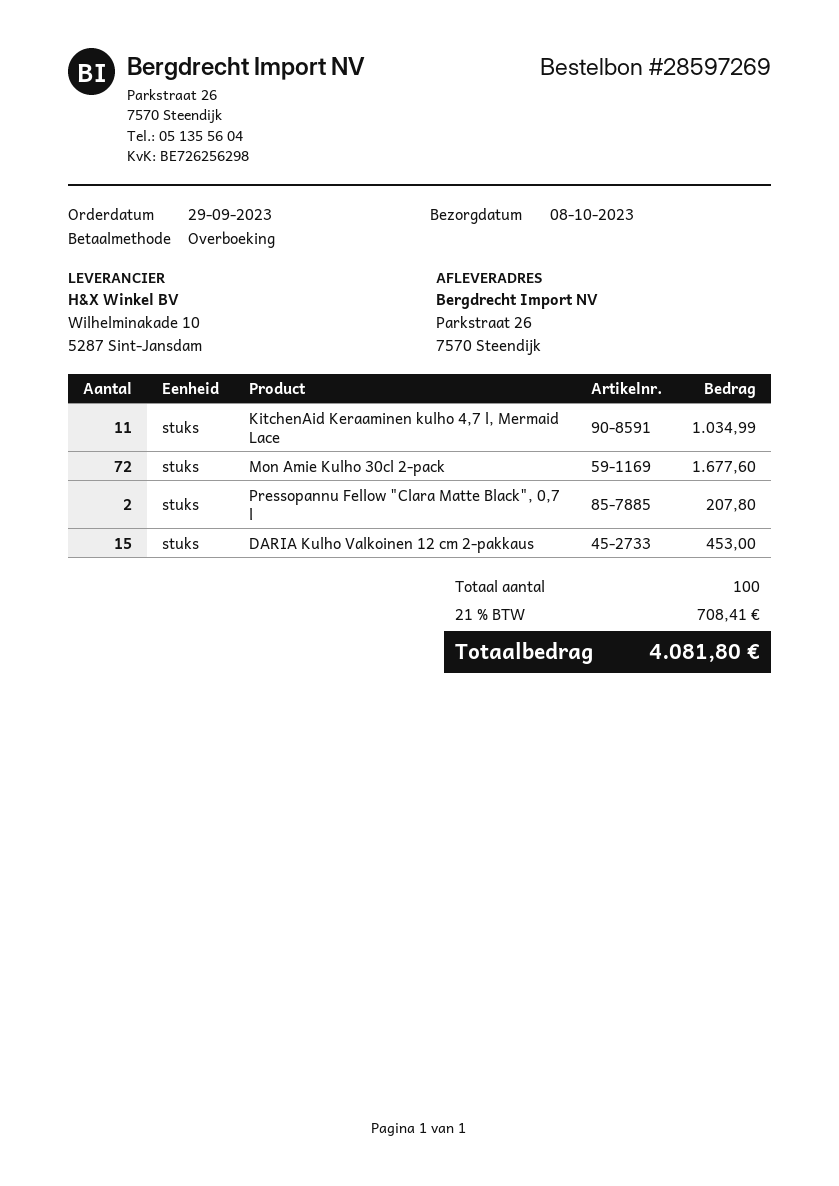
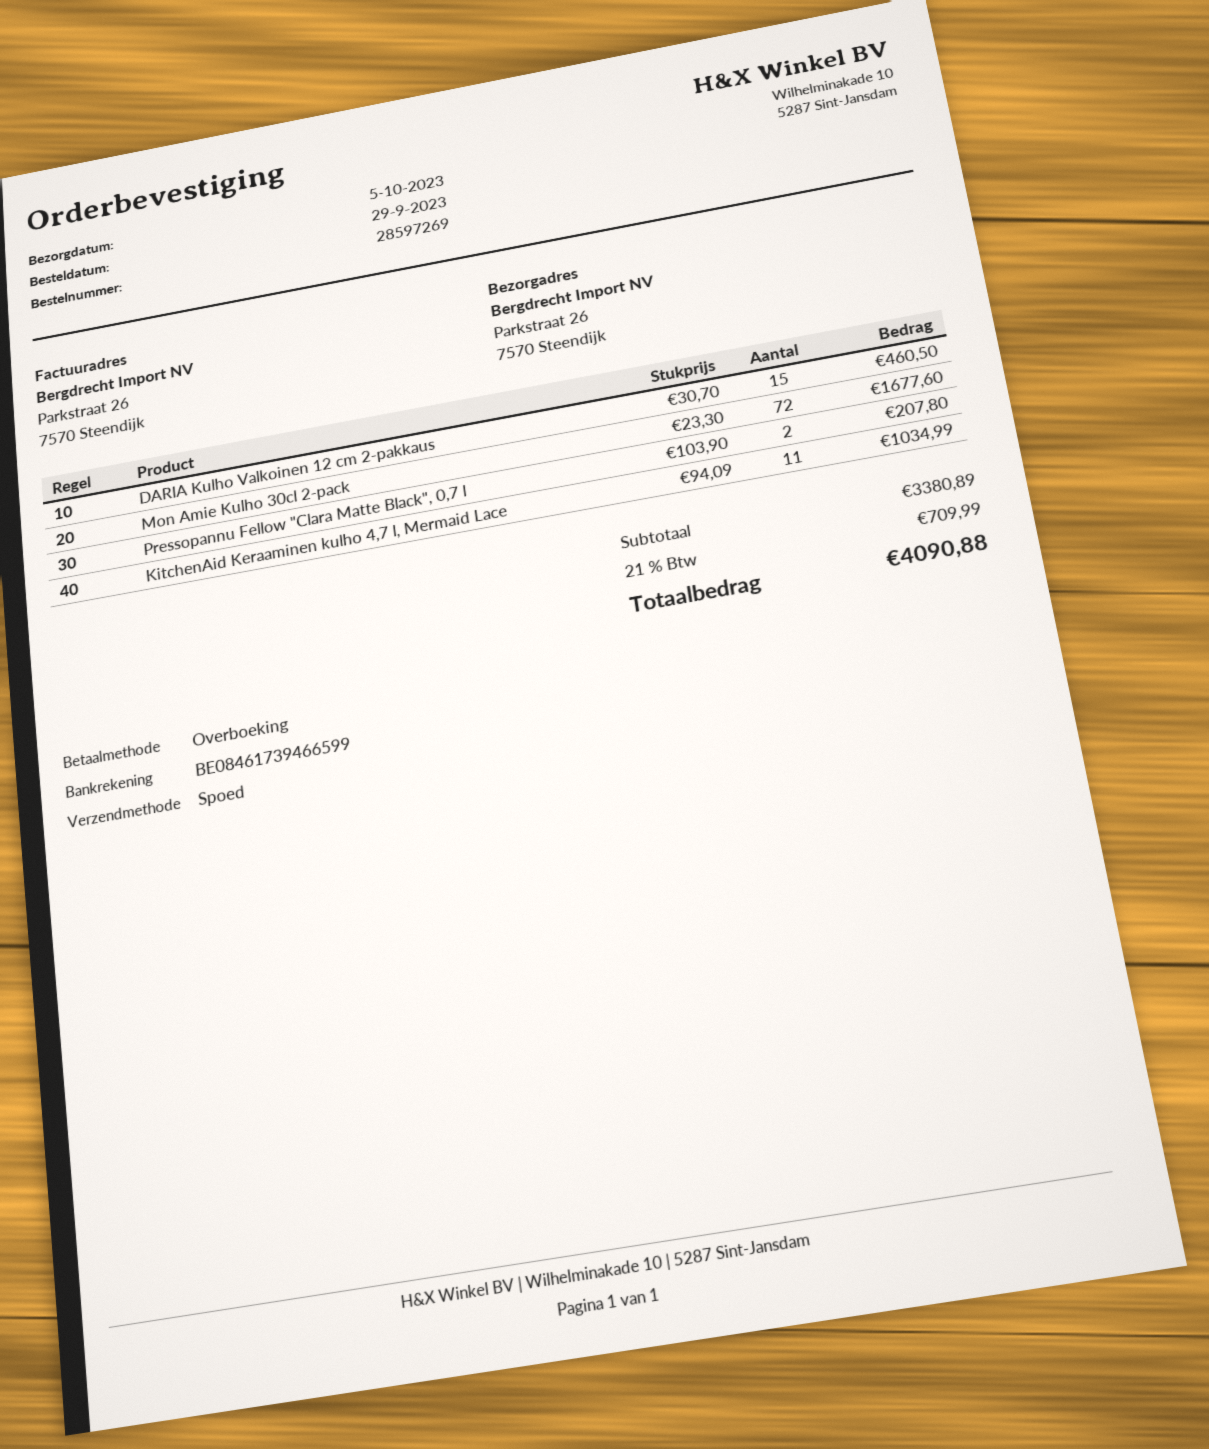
delivery date: 2023-10-08 -> 2023-10-05
DARIA Kulho Valkoinen 12 cm 2-pakkaus: 15 for 453.00 -> 15 for 460.50
tax: 21% = 708.41 -> 21% = 709.99
total: 4081.80 -> 4090.88

